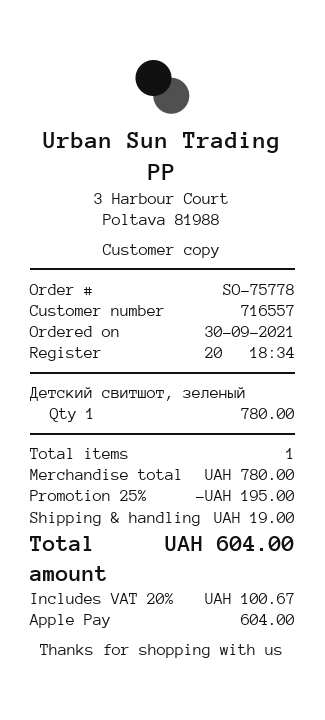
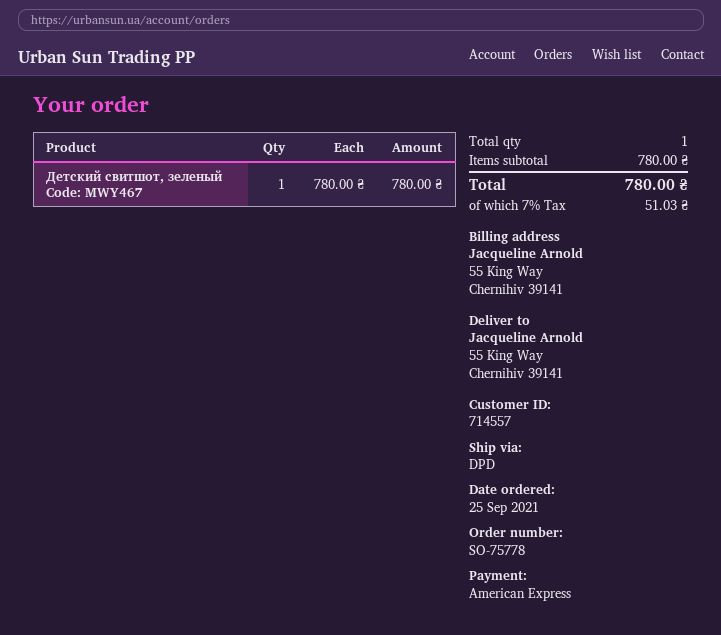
order date: 2021-09-30 -> 2021-09-25
customer number: 716557 -> 714557
payment method: Apple Pay -> American Express
discount: 25% = 195.00 -> none
shipping: 19.00 -> none
tax: 20% = 100.67 -> 7% = 51.03
total: 604.00 -> 780.00

